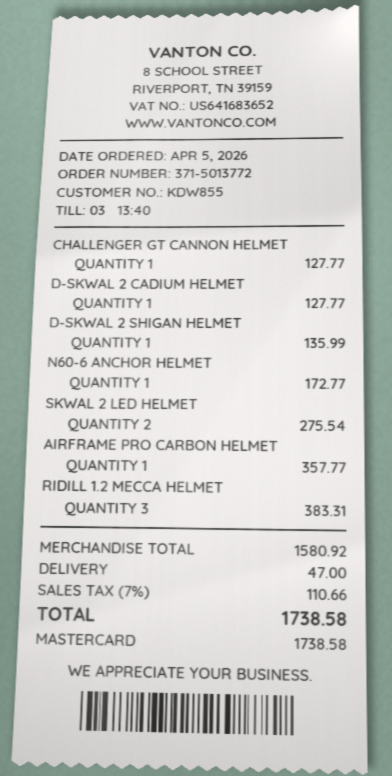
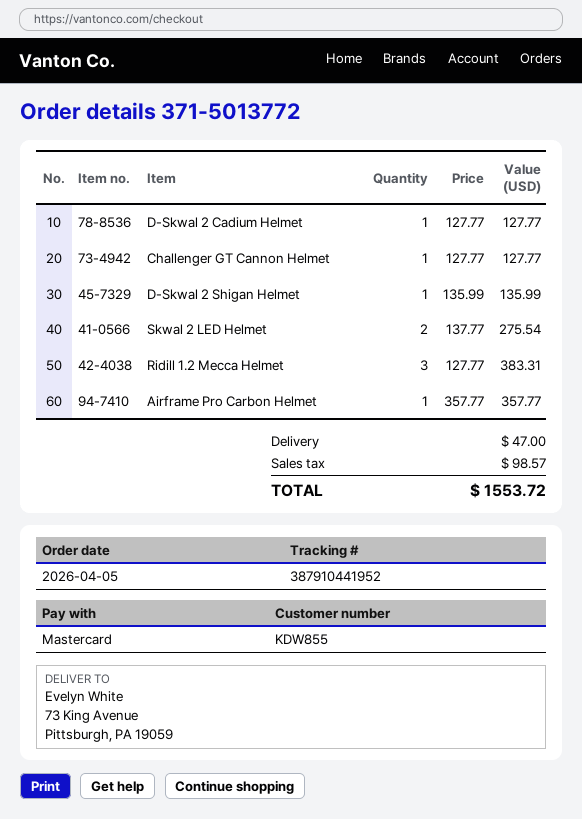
N60-6 ANCHOR HELMET: 1 for 172.77 -> none
tax: 110.66 -> 98.57
total: 1738.58 -> 1553.72

